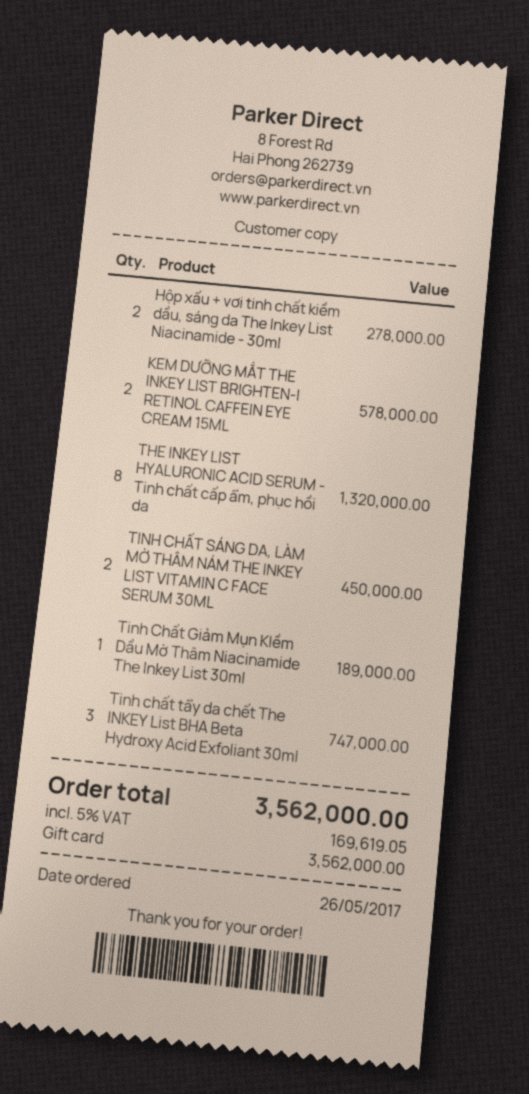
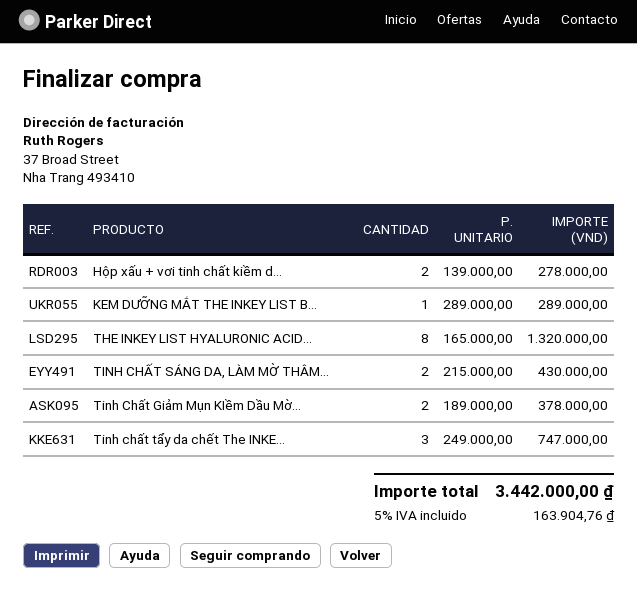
KEM DƯỠNG MẮT THE INKEY LIST BRIGHTEN-I RETINOL CAFFEIN EYE CREAM 15ML: 2 for 578000.00 -> 1 for 289000.00
TINH CHẤT SÁNG DA, LÀM MỜ THÂM NÁM THE INKEY LIST VITAMIN C FACE SERUM 30ML: 2 for 450000.00 -> 2 for 430000.00
Tinh Chất Giảm Mụn KIềm Dầu Mờ Thâm Niacinamide The Inkey List 30ml: 1 for 189000.00 -> 2 for 378000.00
tax: 5% = 169619.05 -> 5% = 163904.76
total: 3562000.00 -> 3442000.00

